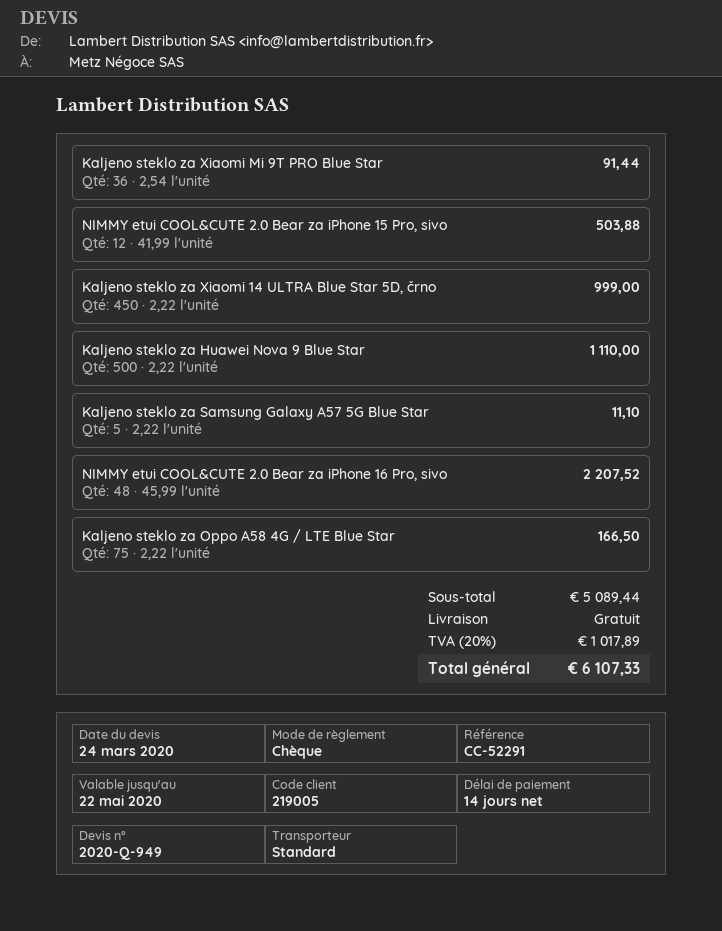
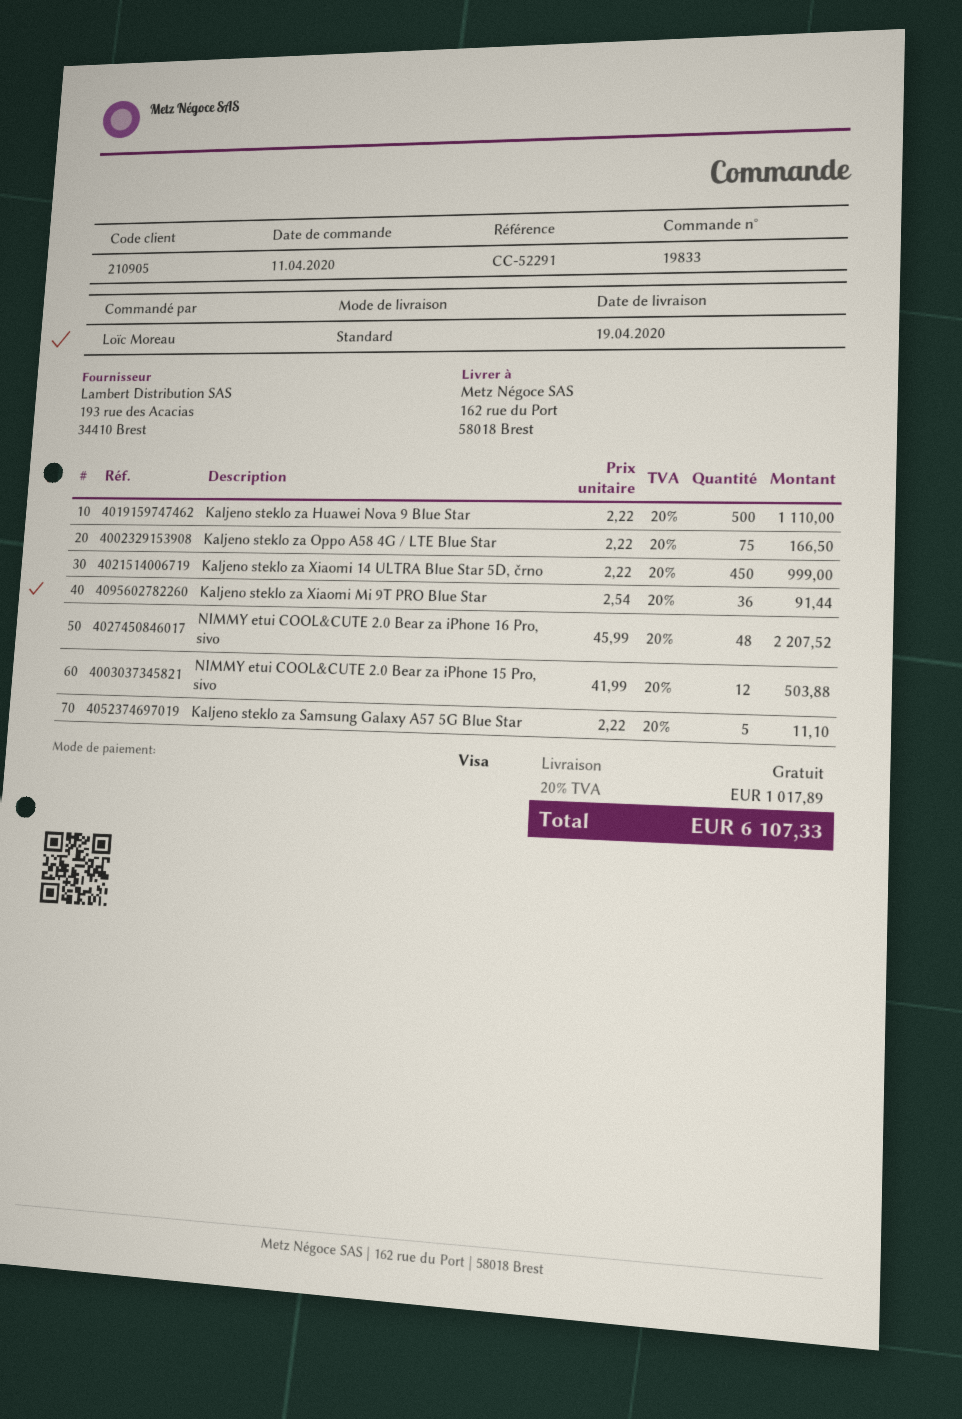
customer number: 219005 -> 210905
payment method: cheque -> Visa

